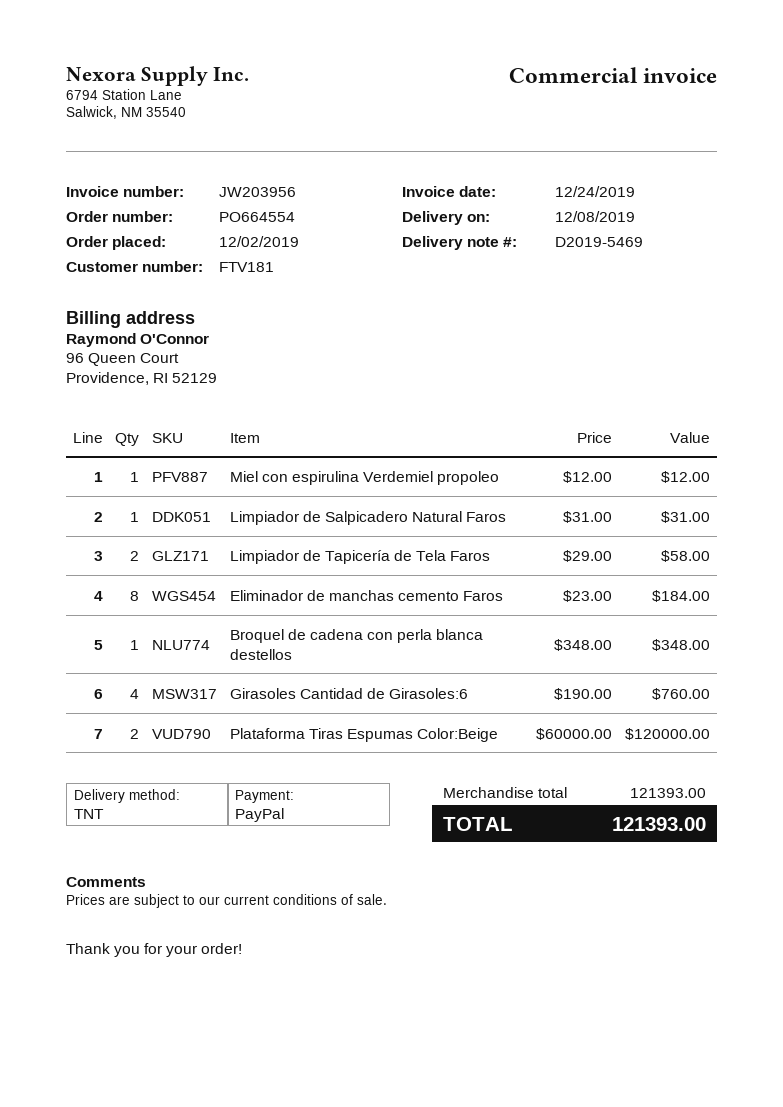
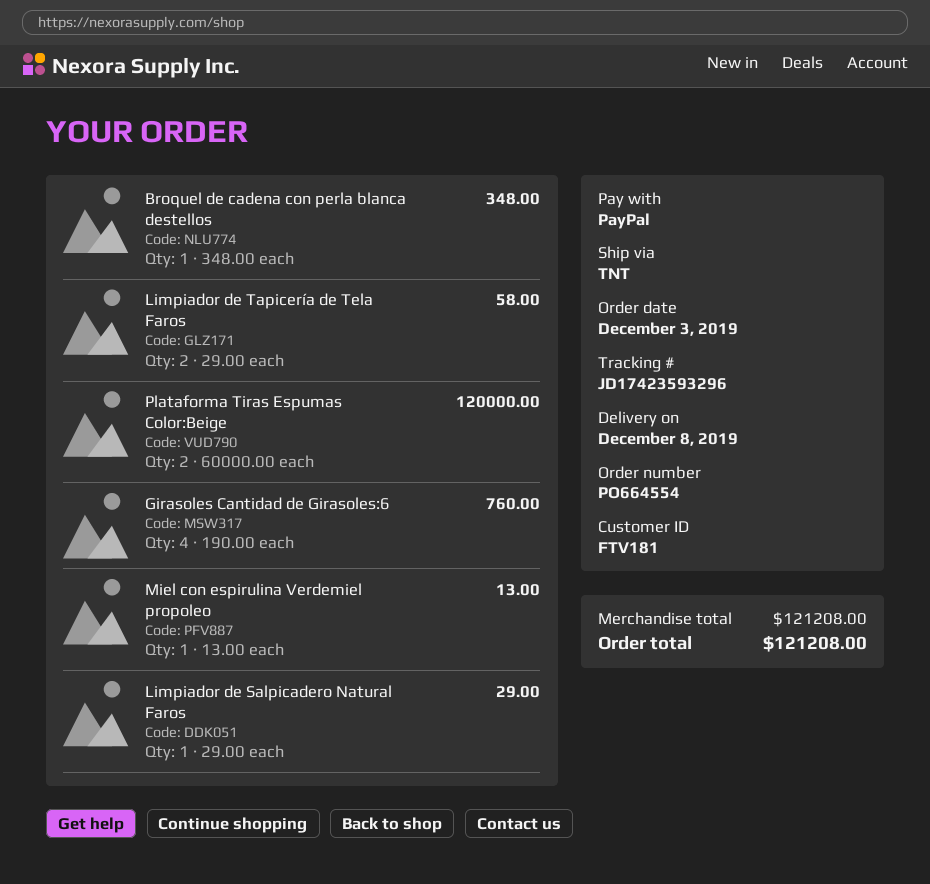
order date: 2019-12-02 -> 2019-12-03
Miel con espirulina Verdemiel propoleo: 1 x 12.00 = 12.00 -> 1 x 13.00 = 13.00
Limpiador de Salpicadero Natural Faros: 1 x 31.00 = 31.00 -> 1 x 29.00 = 29.00
Eliminador de manchas cemento Faros: 8 x 23.00 = 184.00 -> none
subtotal: 121393.00 -> 121208.00
total: 121393.00 -> 121208.00

